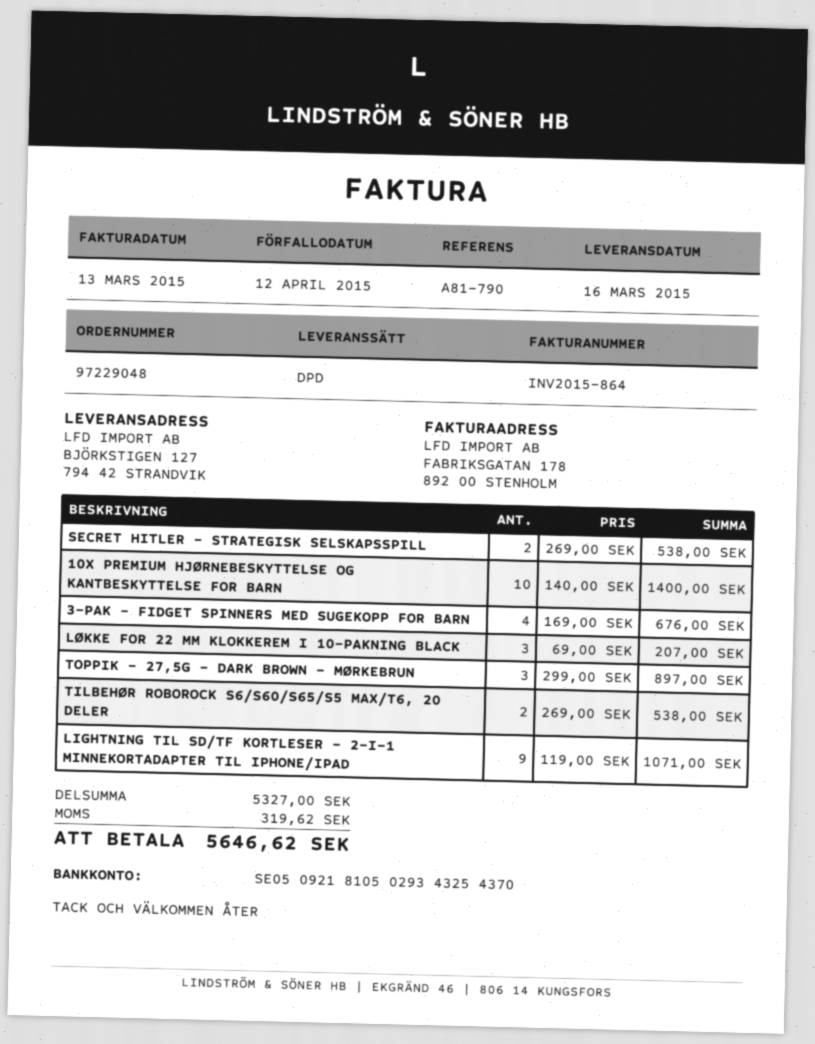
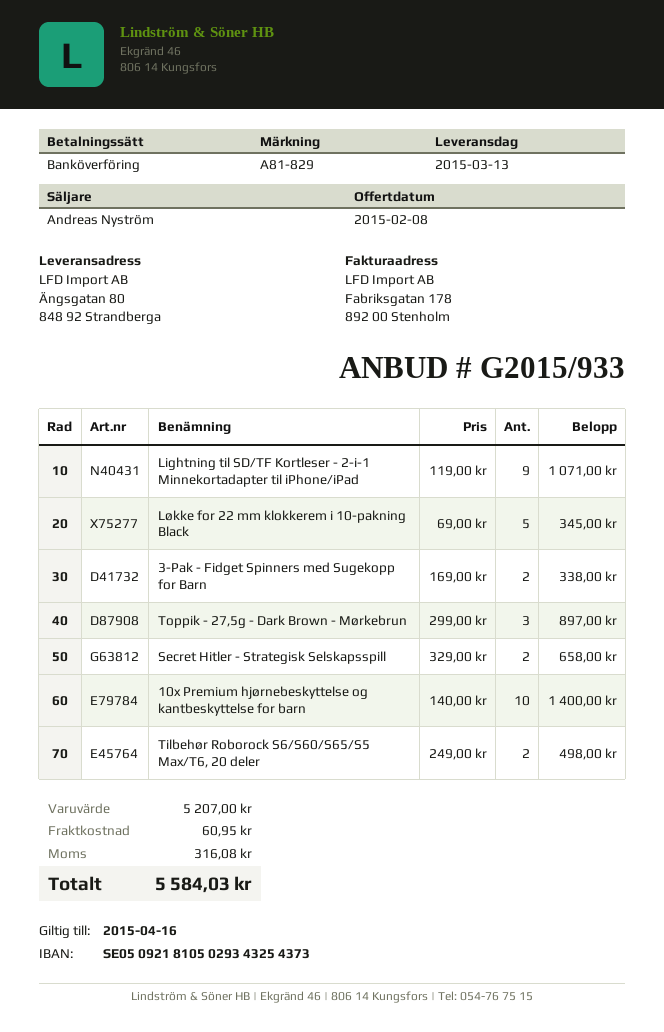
delivery date: 2015-03-16 -> 2015-03-13
reference: A81-790 -> A81-829
bank account: SE0509218105029343254370 -> SE0509218105029343254373
ship to: BJÖRKSTIGEN 127, 794 42 STRANDVIK -> Ängsgatan 80, 848 92 Strandberga
SECRET HITLER - STRATEGISK SELSKAPSSPILL: 2 x 269.00 = 538.00 -> 2 x 329.00 = 658.00
3-PAK - FIDGET SPINNERS MED SUGEKOPP FOR BARN: 4 x 169.00 = 676.00 -> 2 x 169.00 = 338.00
LØKKE FOR 22 MM KLOKKEREM I 10-PAKNING BLACK: 3 x 69.00 = 207.00 -> 5 x 69.00 = 345.00
TILBEHØR ROBOROCK S6/S60/S65/S5 MAX/T6, 20 DELER: 2 x 269.00 = 538.00 -> 2 x 249.00 = 498.00
subtotal: 5327.00 -> 5207.00
shipping: none -> 60.95
tax: 319.62 -> 316.08
total: 5646.62 -> 5584.03

